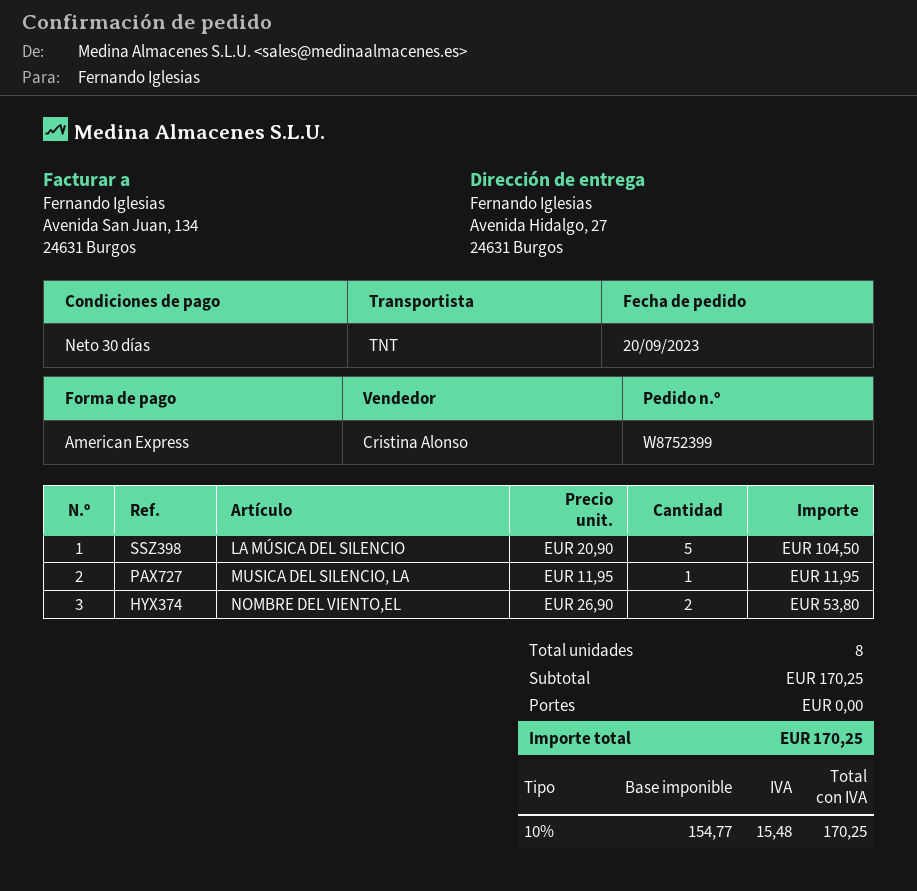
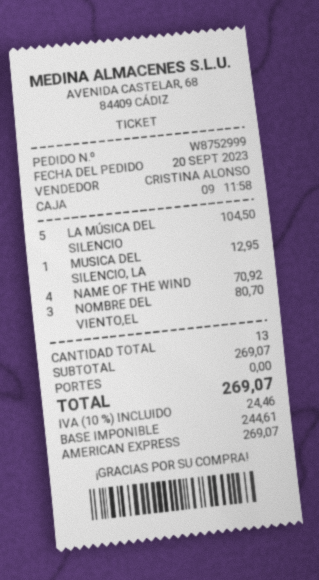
order number: W8752399 -> W8752999
MUSICA DEL SILENCIO, LA: 1 for 11.95 -> 1 for 12.95
NOMBRE DEL VIENTO,EL: 2 for 53.80 -> 3 for 80.70
NAME OF THE WIND: none -> 4 for 70.92
total quantity: 8 -> 13
subtotal: 170.25 -> 269.07
net: 154.77 -> 244.61
tax: 10% = 15.48 -> 10% = 24.46
total: 170.25 -> 269.07

